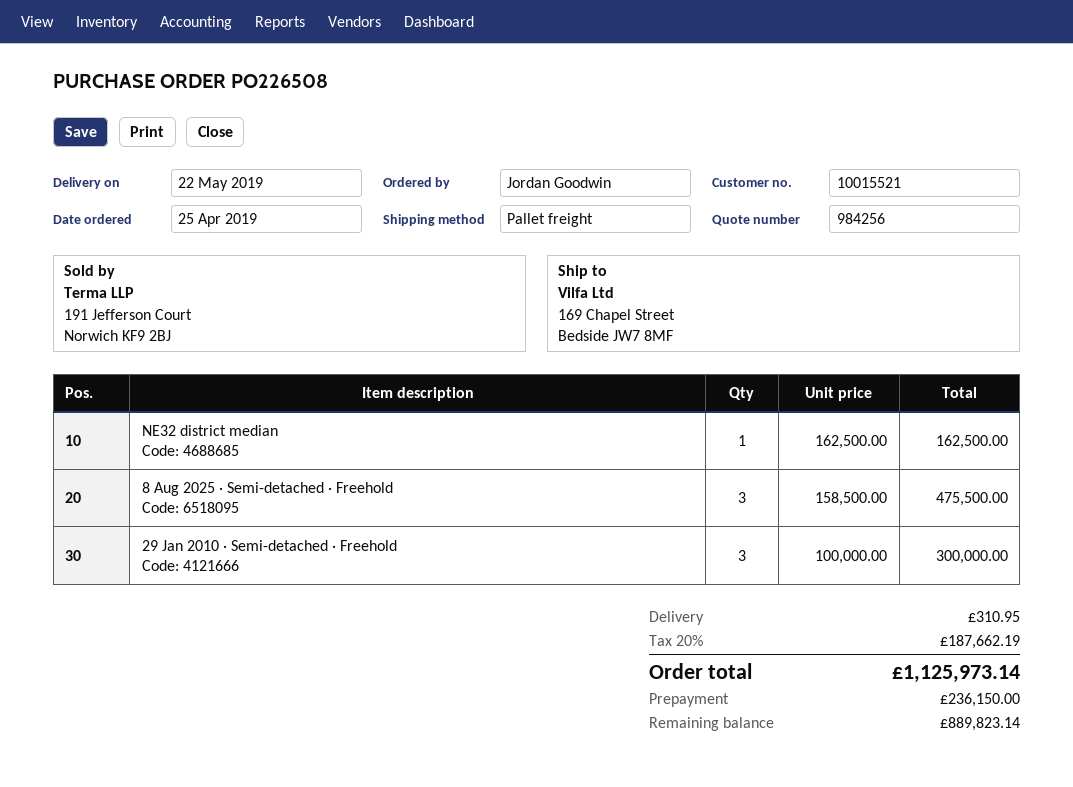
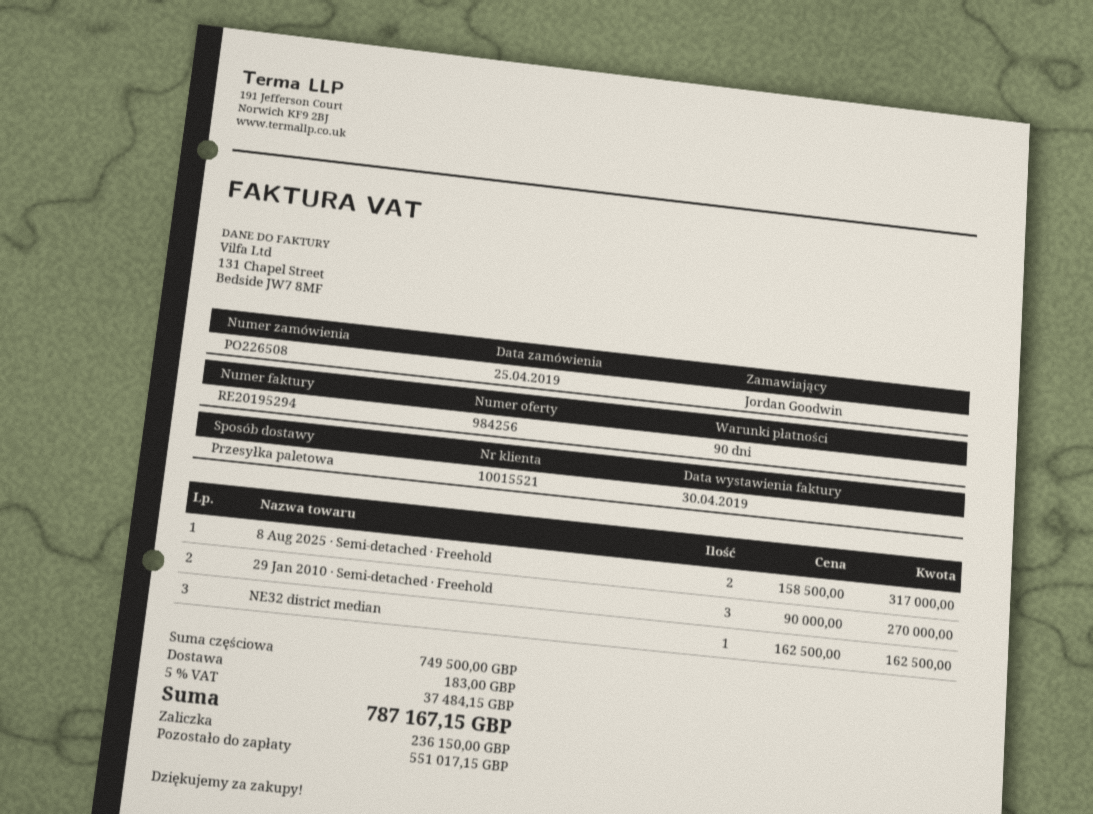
8 Aug 2025 · Semi-detached · Freehold: 3 x 158500.00 = 475500.00 -> 2 x 158500.00 = 317000.00
29 Jan 2010 · Semi-detached · Freehold: 3 x 100000.00 = 300000.00 -> 3 x 90000.00 = 270000.00
shipping: 310.95 -> 183.00
tax: 20% = 187662.19 -> 5% = 37484.15
total: 1125973.14 -> 787167.15
balance: 889823.14 -> 551017.15

